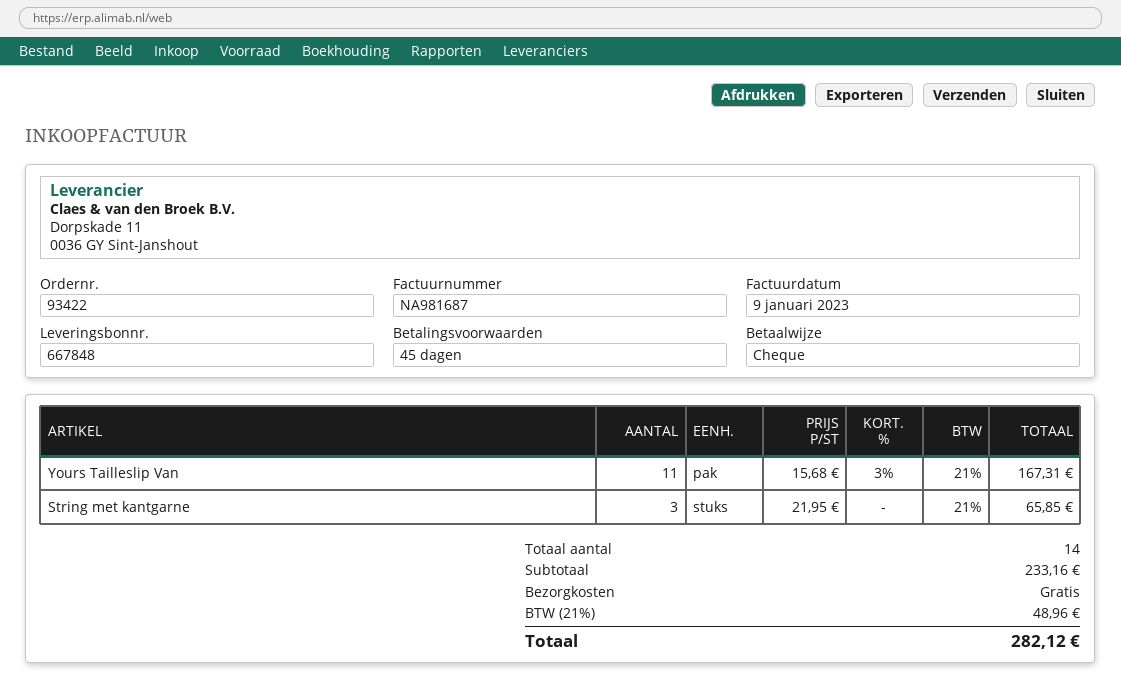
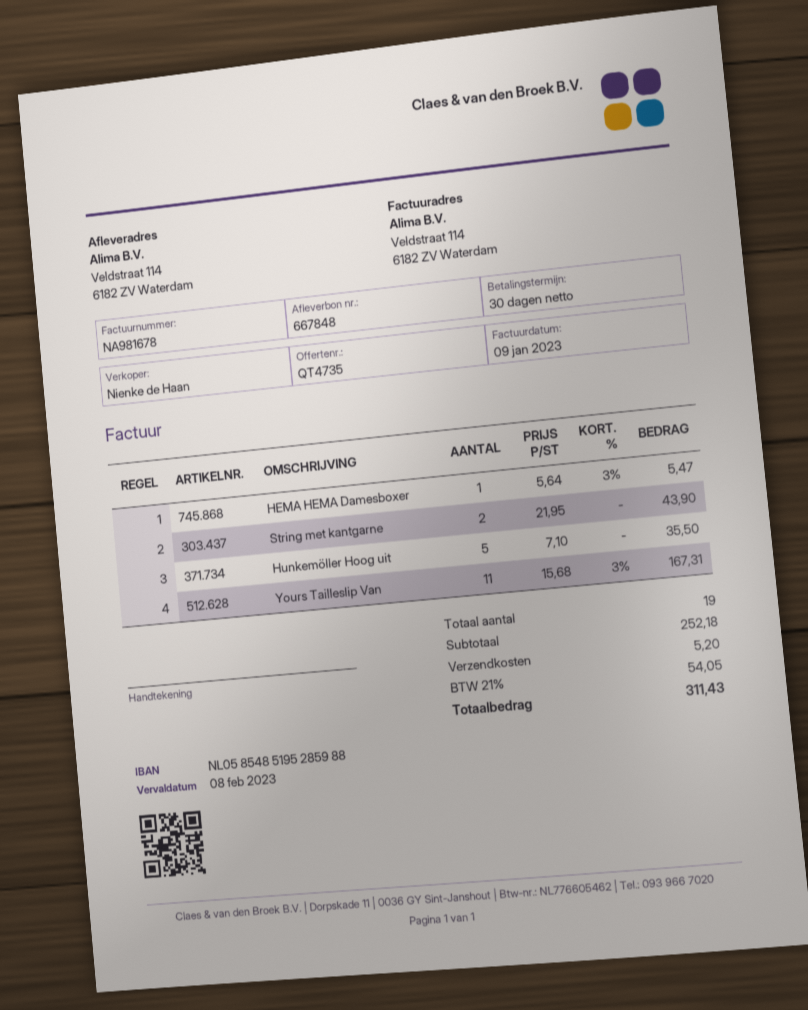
invoice number: NA981687 -> NA981678
payment terms: 45 days -> 30 days
String met kantgarne: 3 x 21.95 = 65.85 -> 2 x 21.95 = 43.90
HEMA HEMA Damesboxer: none -> 1 x 5.64 - 3% = 5.47
Hunkemöller Hoog uit: none -> 5 x 7.10 = 35.50
total quantity: 14 -> 19
subtotal: 233.16 -> 252.18
shipping: 0.00 -> 5.20
tax: 21% = 48.96 -> 21% = 54.05
total: 282.12 -> 311.43

